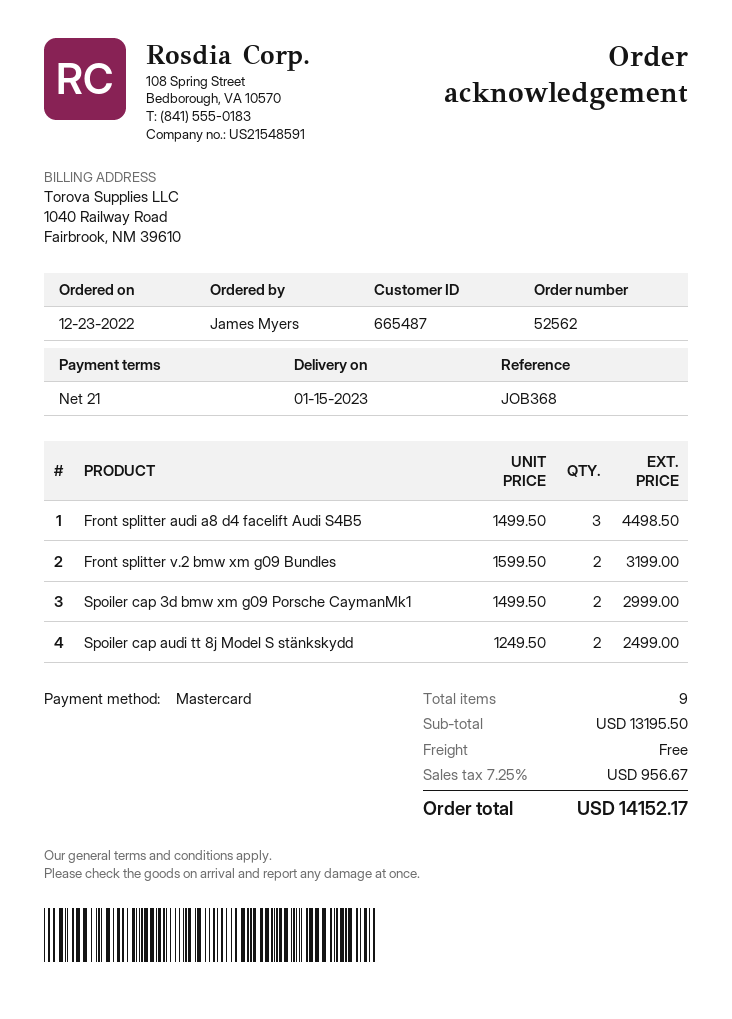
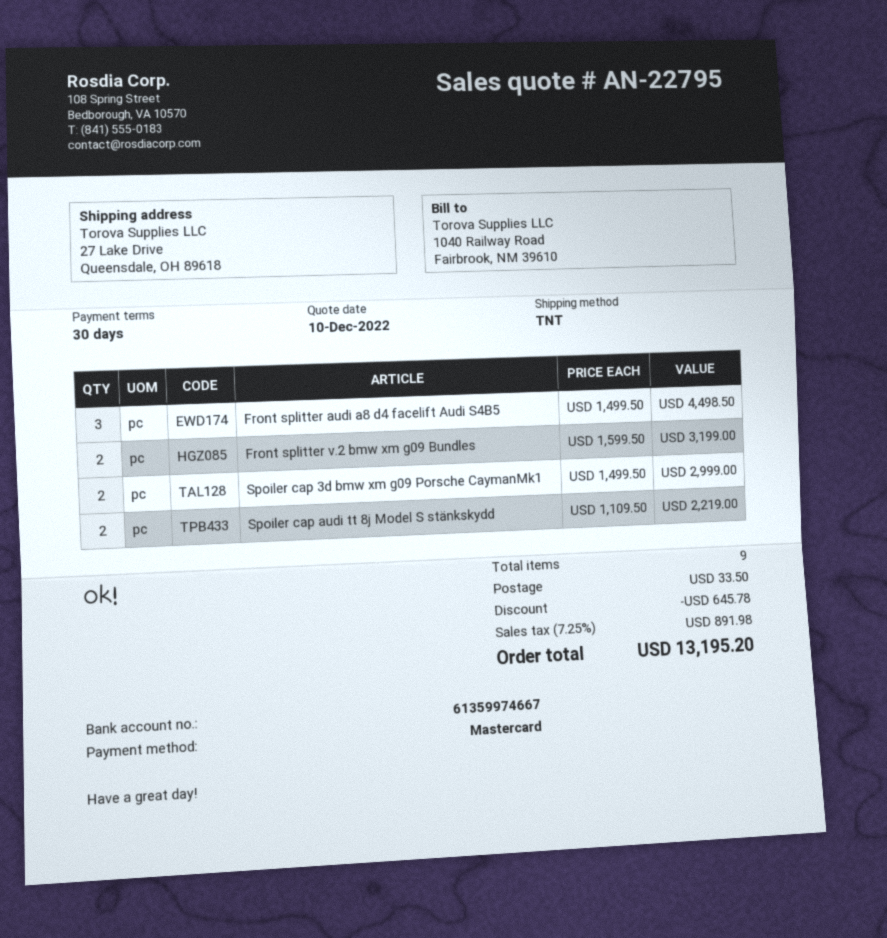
payment terms: 21 days -> 30 days
Spoiler cap audi tt 8j Model S stänkskydd: 2 x 1249.50 = 2499.00 -> 2 x 1109.50 = 2219.00
discount: none -> 645.78
shipping: 0.00 -> 33.50
tax: 7.25% = 956.67 -> 7.25% = 891.98
total: 14152.17 -> 13195.20

